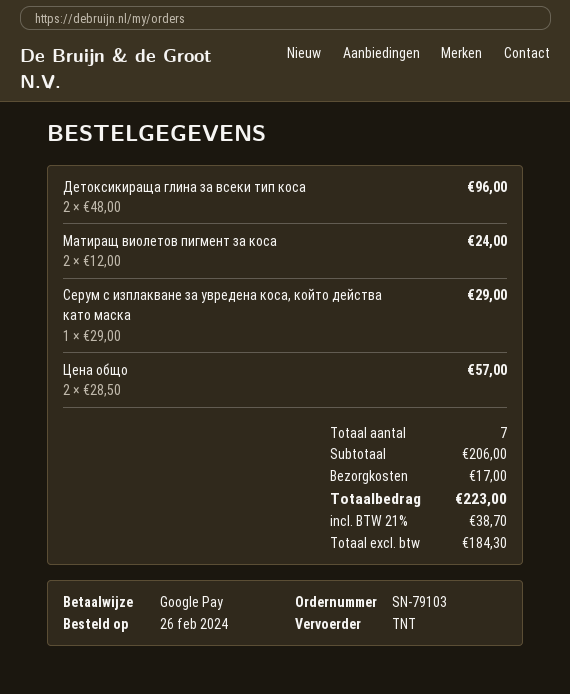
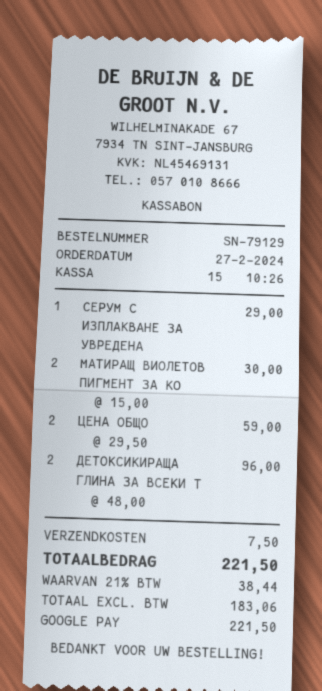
order number: SN-79103 -> SN-79129
order date: 2024-02-26 -> 2024-02-27
Матиращ виолетов пигмент за коса: 2 x 12.00 = 24.00 -> 2 x 15.00 = 30.00
Цена общо: 2 x 28.50 = 57.00 -> 2 x 29.50 = 59.00
shipping: 17.00 -> 7.50
net: 184.30 -> 183.06
tax: 21% = 38.70 -> 21% = 38.44
total: 223.00 -> 221.50

